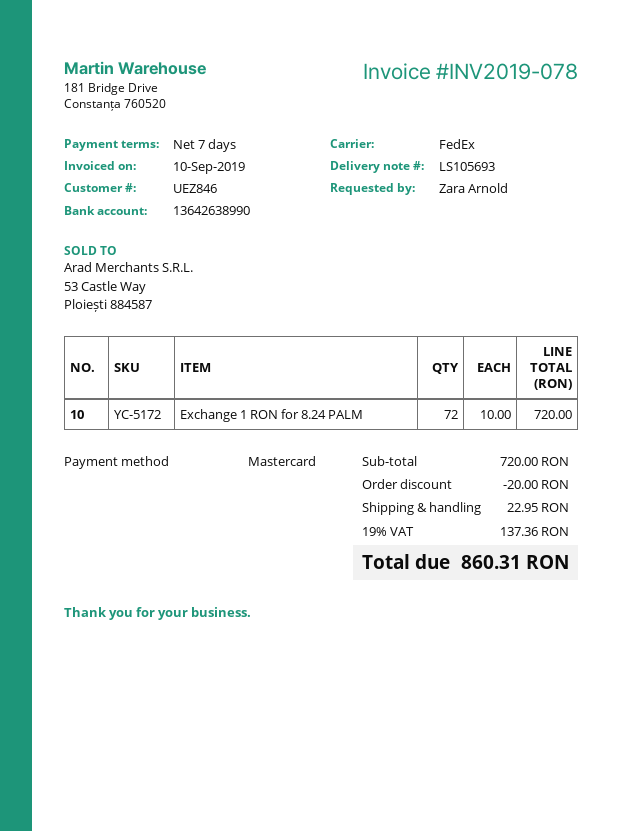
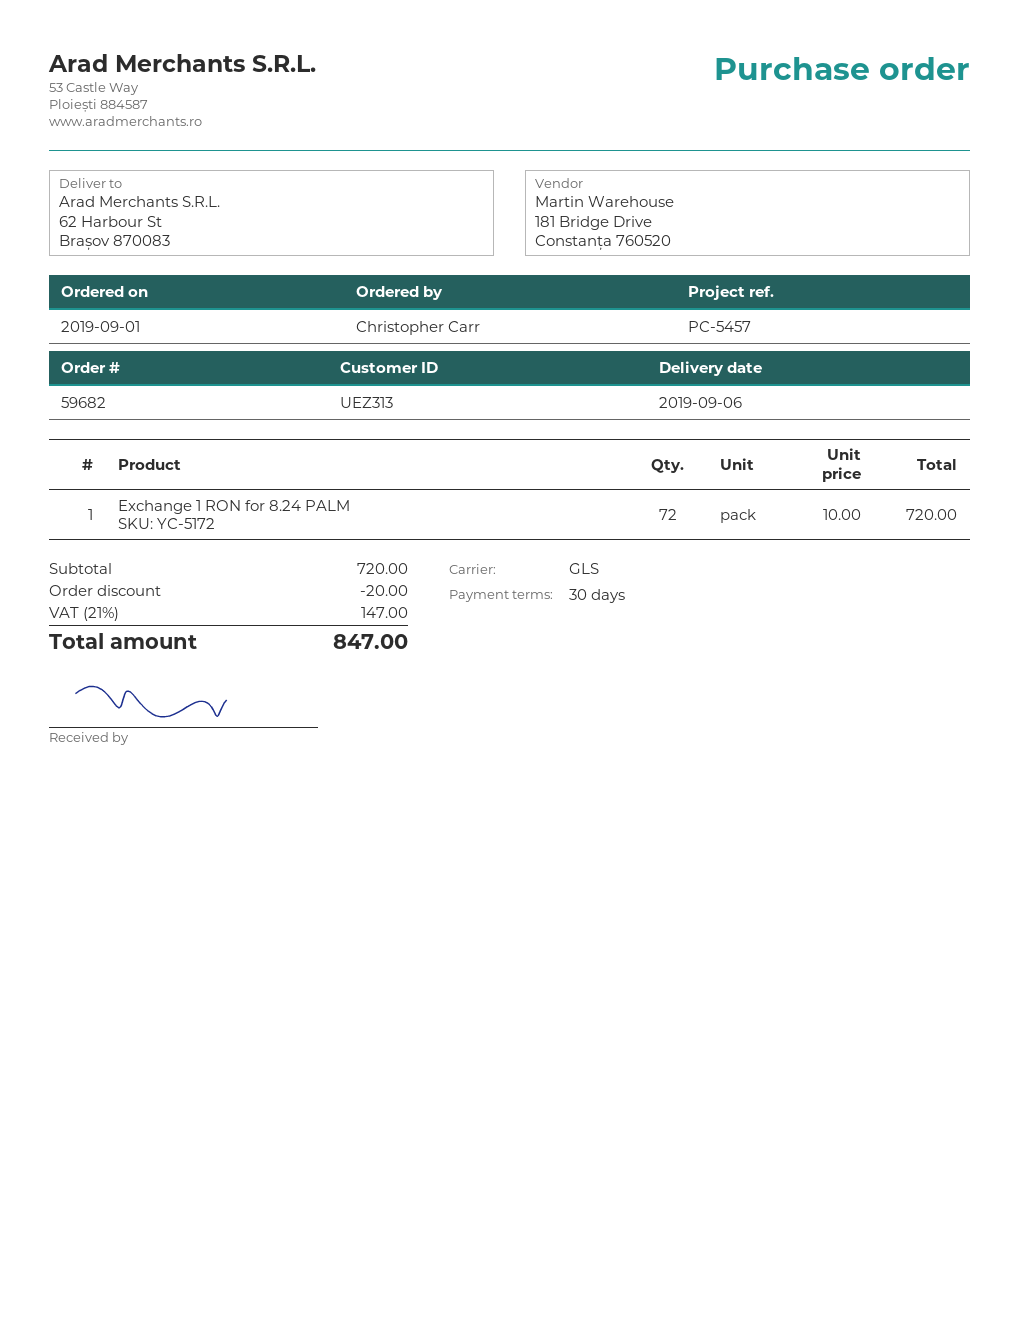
payment terms: 7 days -> 30 days
customer number: UEZ846 -> UEZ313
ordered by: Zara Arnold -> Christopher Carr
shipping method: FedEx -> GLS
shipping: 22.95 -> none
tax: 19% = 137.36 -> 21% = 147.00
total: 860.31 -> 847.00

